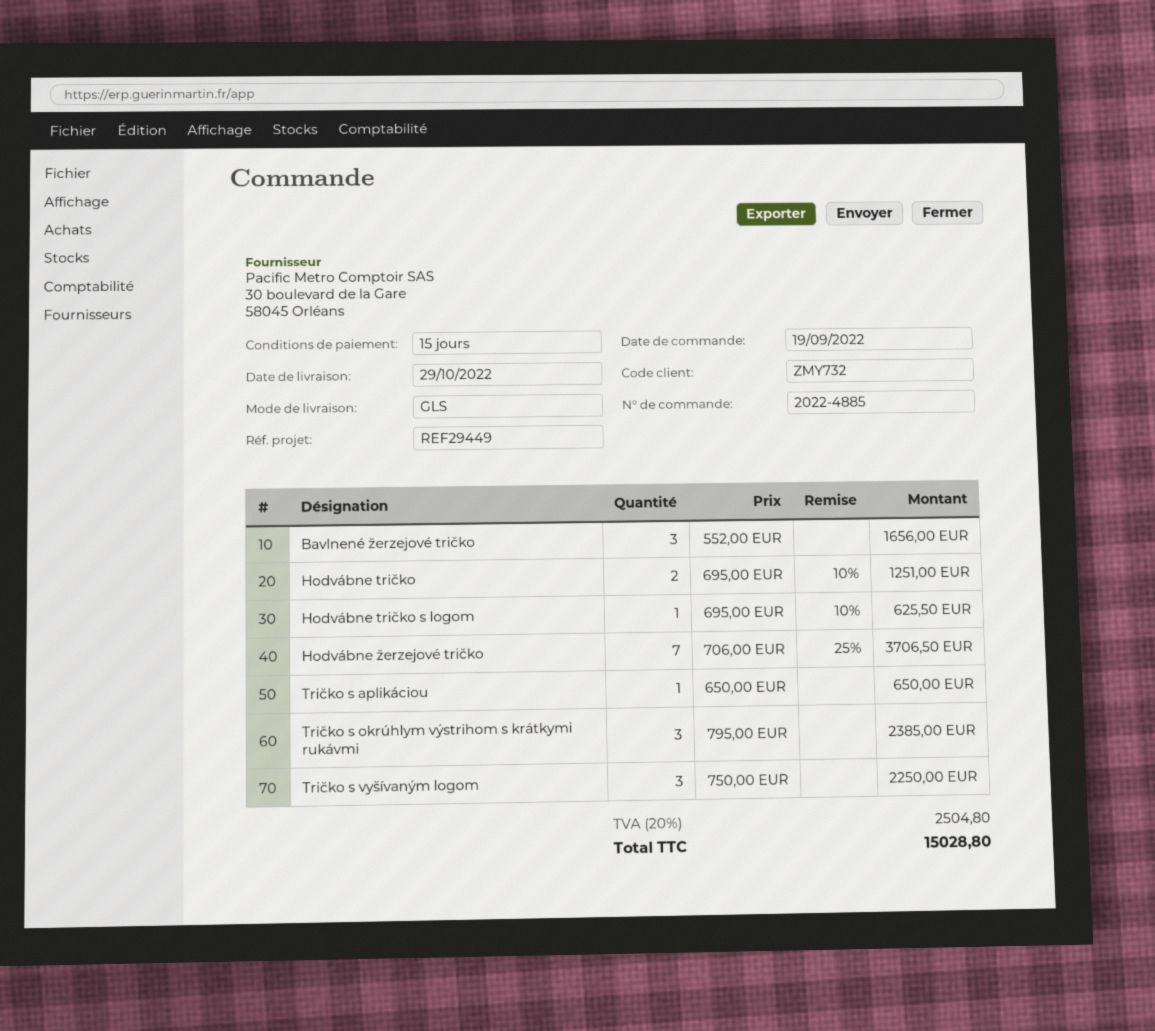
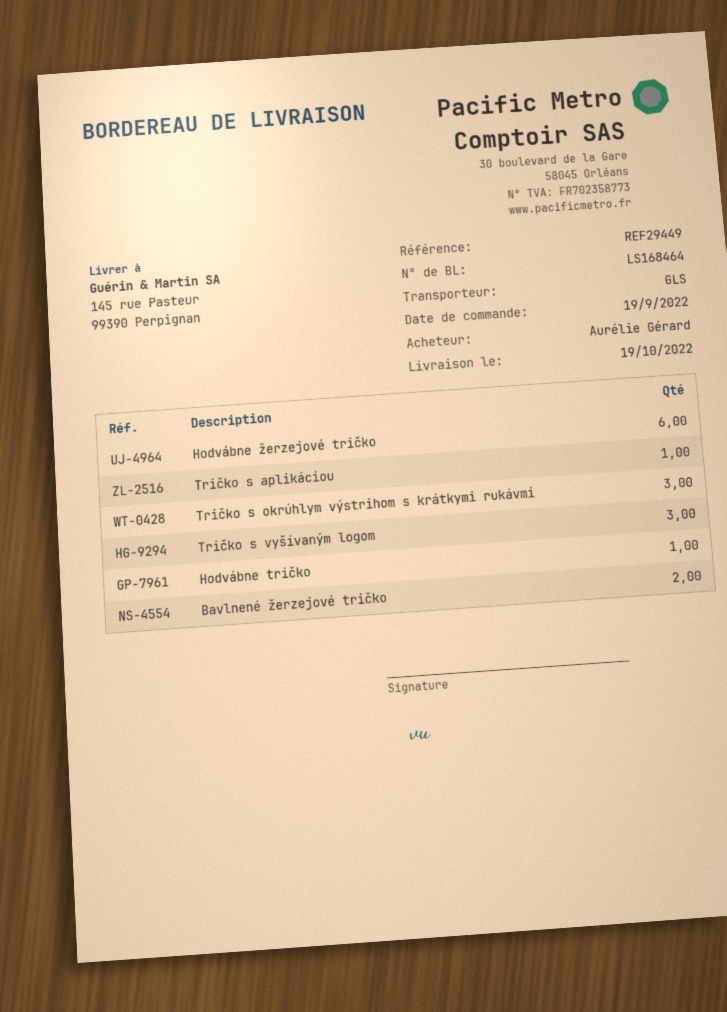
delivery date: 2022-10-29 -> 2022-10-19
Bavlnené žerzejové tričko: 3 -> 2
Hodvábne tričko: 2 -> 1
Hodvábne tričko s logom: 1 -> none
Hodvábne žerzejové tričko: 7 -> 6

